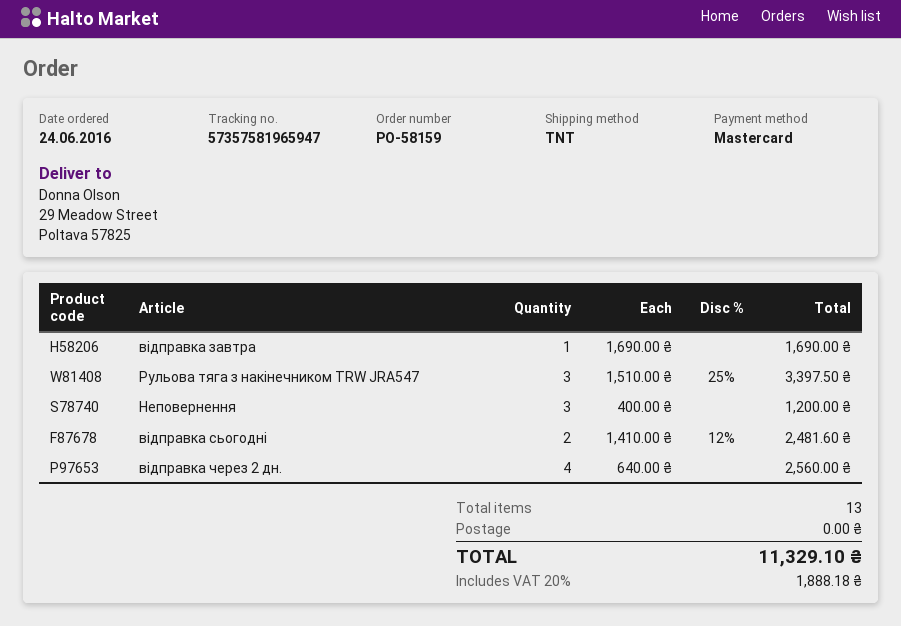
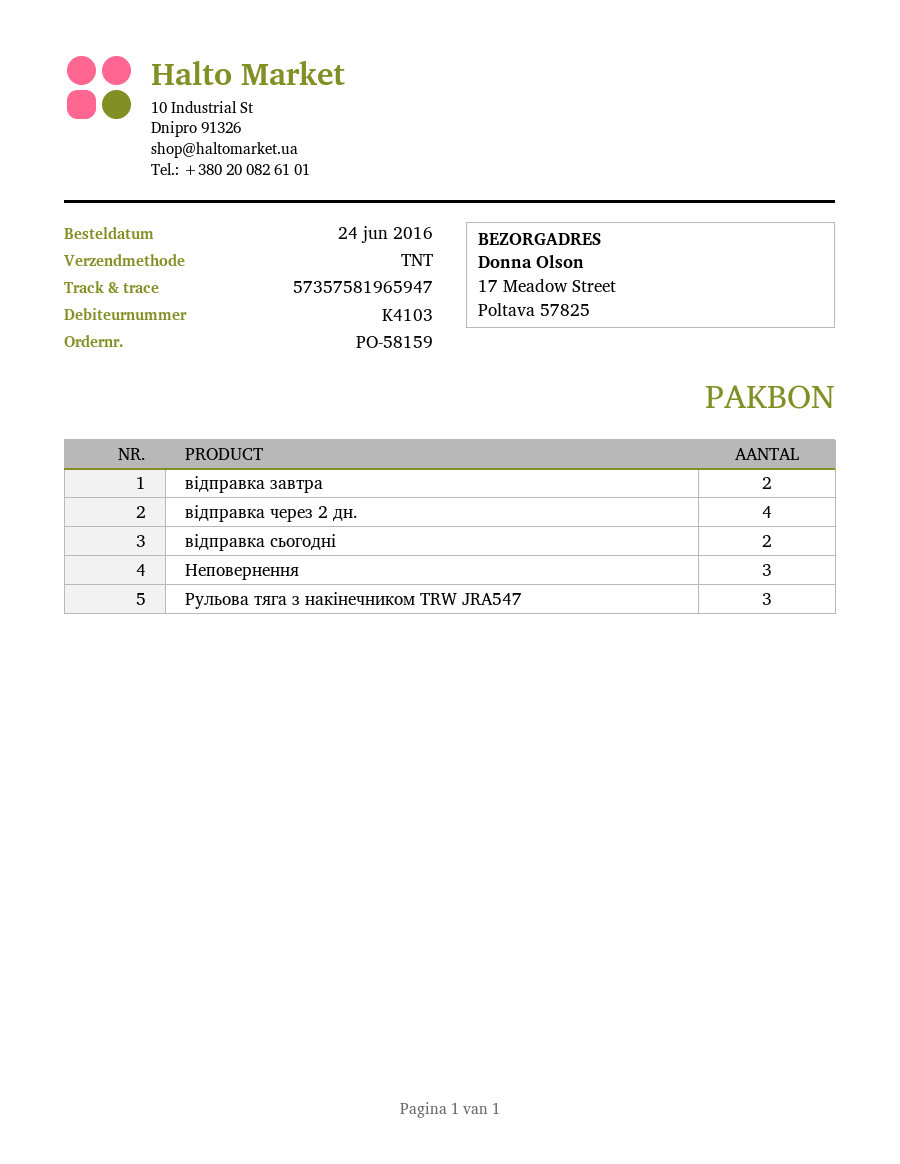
ship to: 29 Meadow Street, Poltava 57825 -> 17 Meadow Street, Poltava 57825
відправка завтра: 1 -> 2

